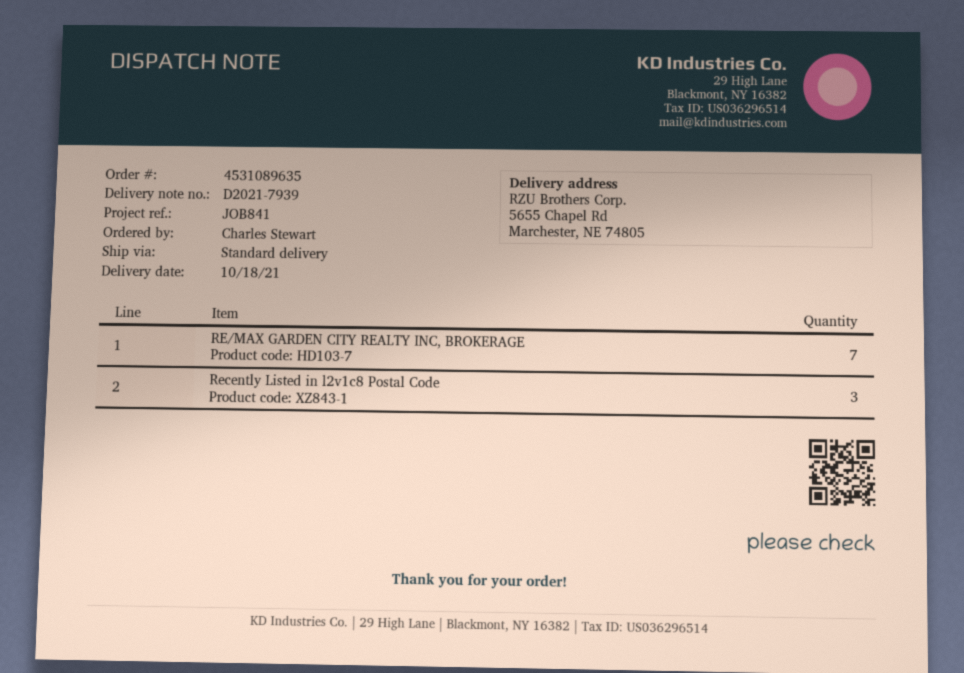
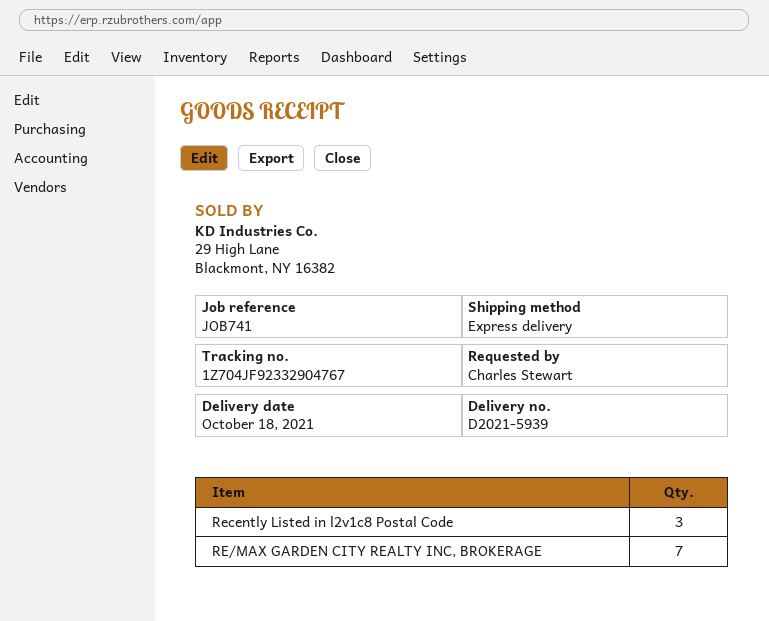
delivery note number: D2021-7939 -> D2021-5939
reference: JOB841 -> JOB741
shipping method: standard -> express

